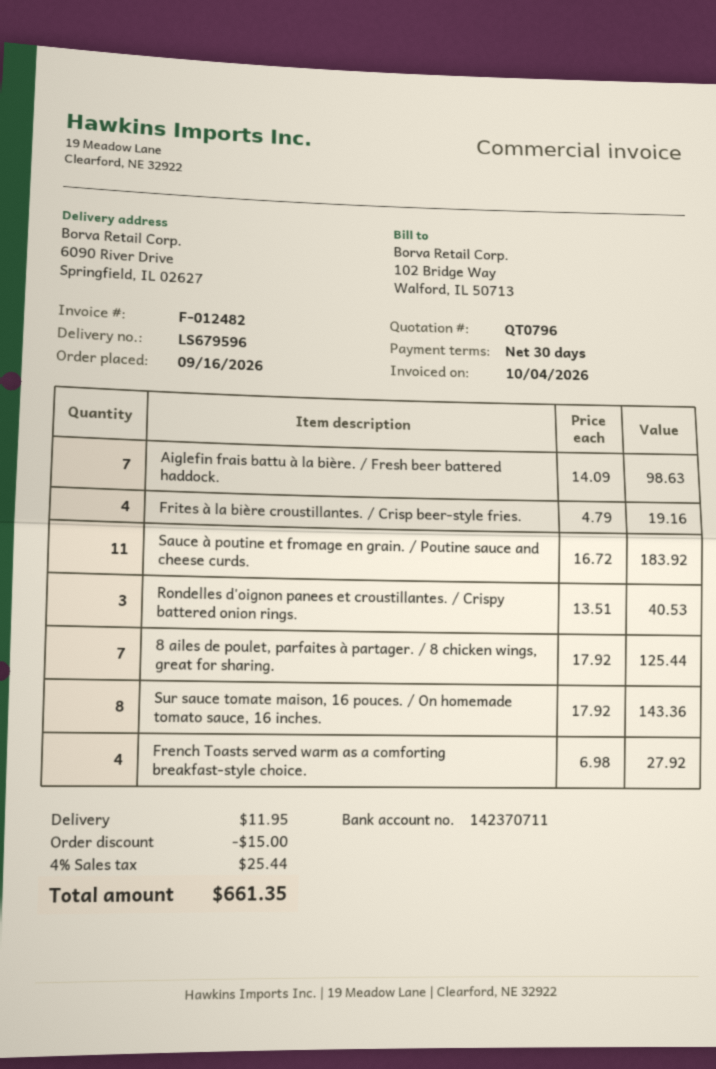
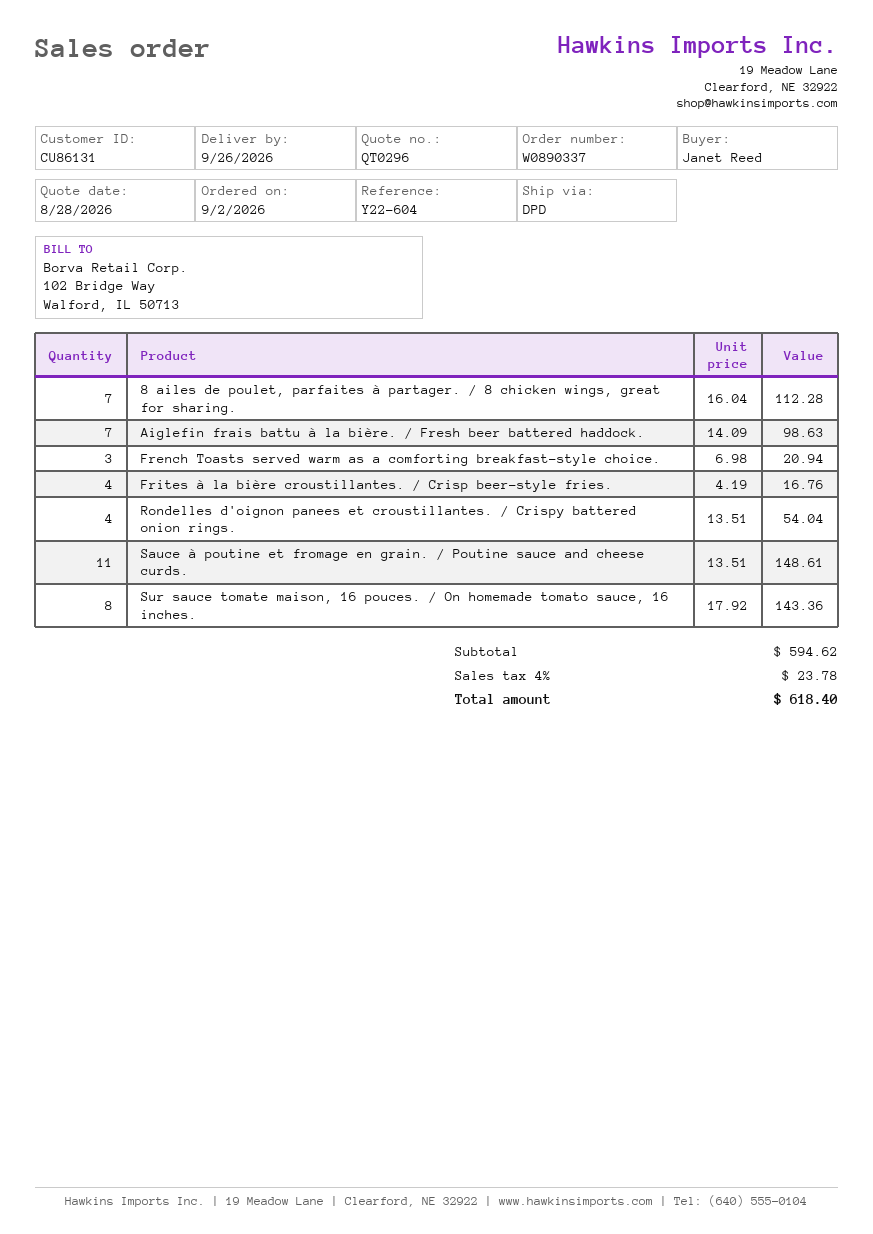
quote number: QT0796 -> QT0296
order date: 2026-09-16 -> 2026-09-02
Frites à la bière croustillantes. / Crisp beer-style fries.: 4 x 4.79 = 19.16 -> 4 x 4.19 = 16.76
Sauce à poutine et fromage en grain. / Poutine sauce and cheese curds.: 11 x 16.72 = 183.92 -> 11 x 13.51 = 148.61
Rondelles d'oignon panees et croustillantes. / Crispy battered onion rings.: 3 x 13.51 = 40.53 -> 4 x 13.51 = 54.04
8 ailes de poulet, parfaites à partager. / 8 chicken wings, great for sharing.: 7 x 17.92 = 125.44 -> 7 x 16.04 = 112.28
French Toasts served warm as a comforting breakfast-style choice.: 4 x 6.98 = 27.92 -> 3 x 6.98 = 20.94
discount: 15.00 -> none
shipping: 11.95 -> none
tax: 4% = 25.44 -> 4% = 23.78
total: 661.35 -> 618.40

